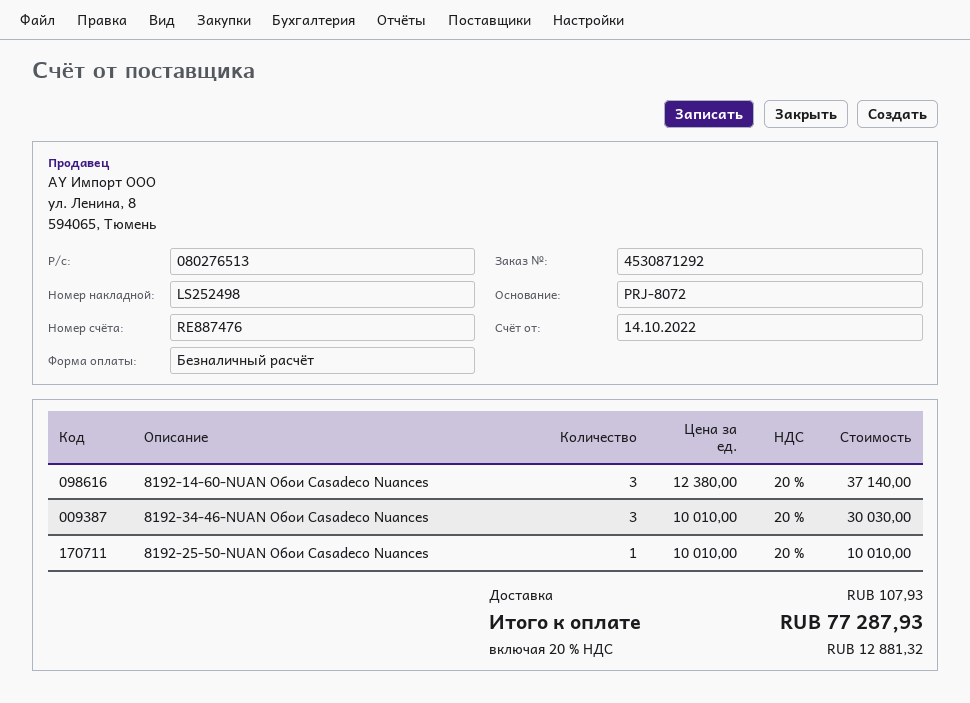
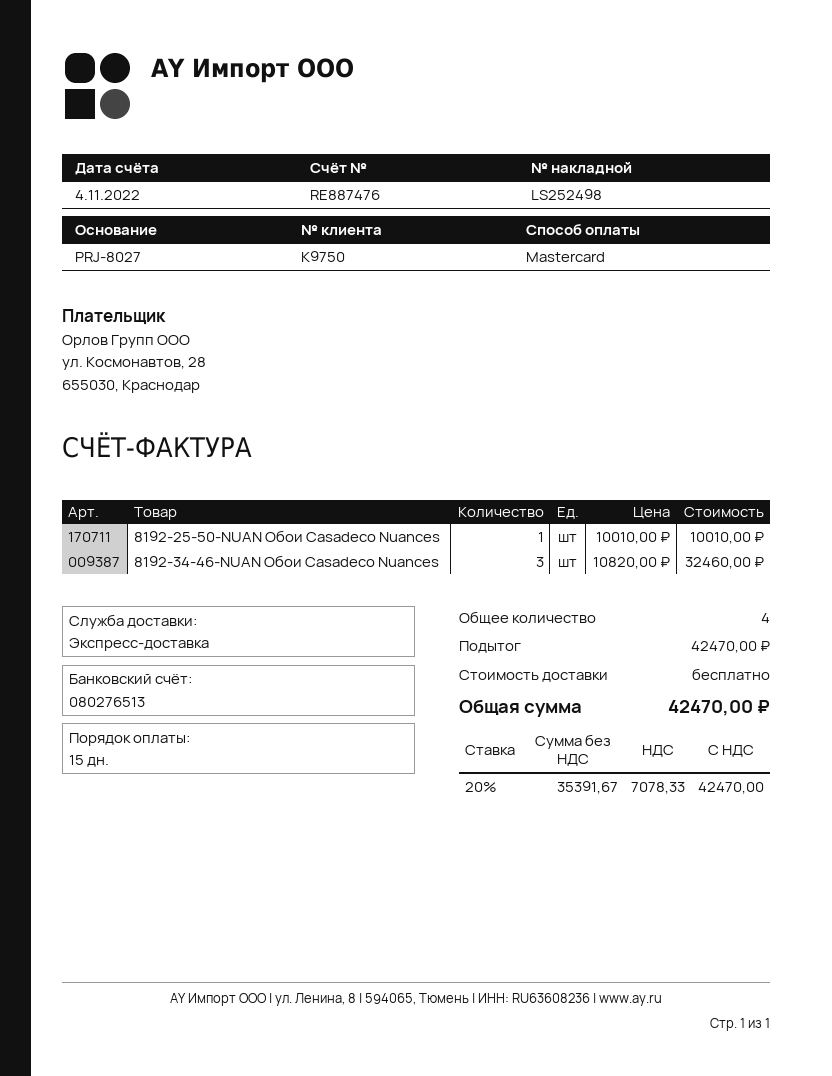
invoice date: 2022-10-14 -> 2022-11-04
reference: PRJ-8072 -> PRJ-8027
payment method: bank transfer -> Mastercard
8192-14-60-NUAN Обои Casadeco Nuances: 3 x 12380.00 = 37140.00 -> none
8192-34-46-NUAN Обои Casadeco Nuances: 3 x 10010.00 = 30030.00 -> 3 x 10820.00 = 32460.00
shipping: 107.93 -> 0.00
tax: 20% = 12881.32 -> 20% = 7078.33
total: 77287.93 -> 42470.00

